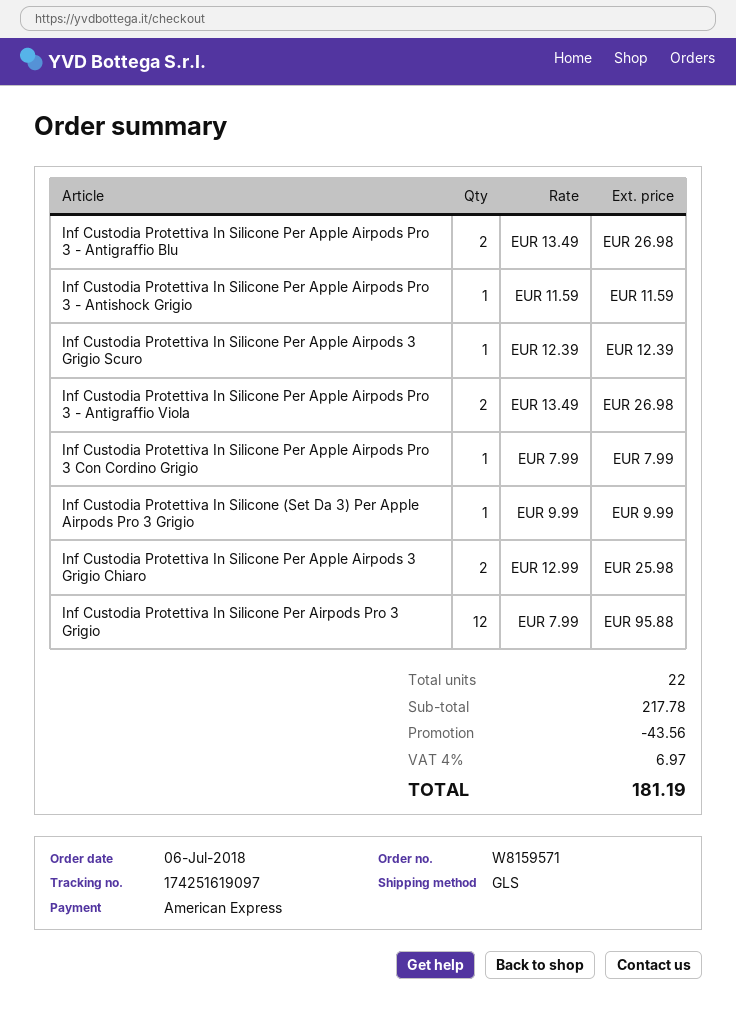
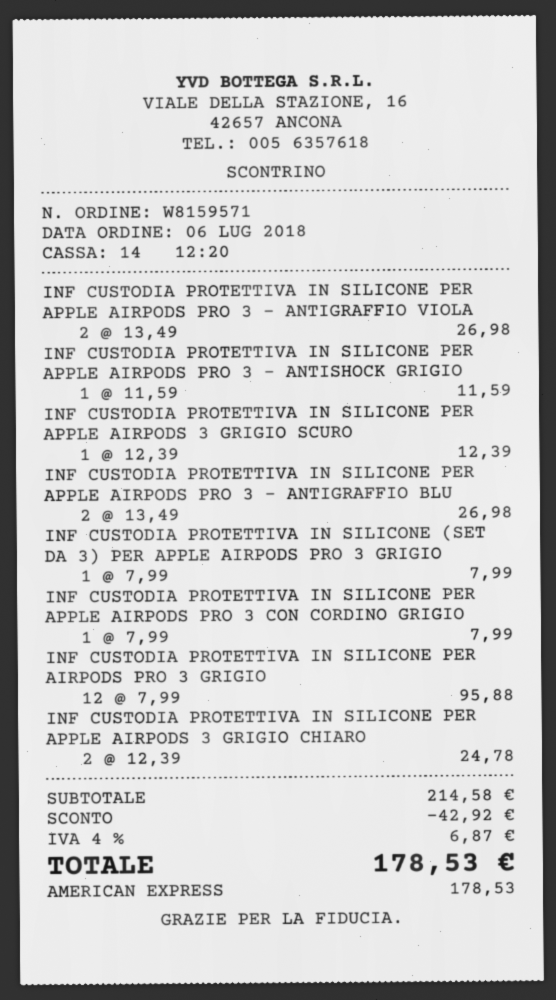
Inf Custodia Protettiva In Silicone (Set Da 3) Per Apple Airpods Pro 3 Grigio: 1 x 9.99 = 9.99 -> 1 x 7.99 = 7.99
Inf Custodia Protettiva In Silicone Per Apple Airpods 3 Grigio Chiaro: 2 x 12.99 = 25.98 -> 2 x 12.39 = 24.78
subtotal: 217.78 -> 214.58
discount: 43.56 -> 42.92
tax: 4% = 6.97 -> 4% = 6.87
total: 181.19 -> 178.53

